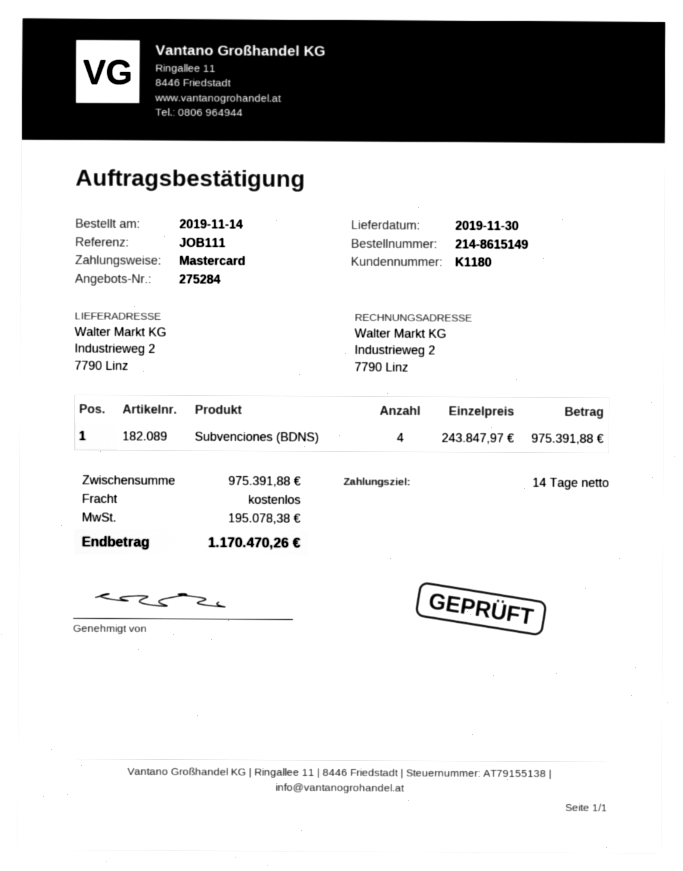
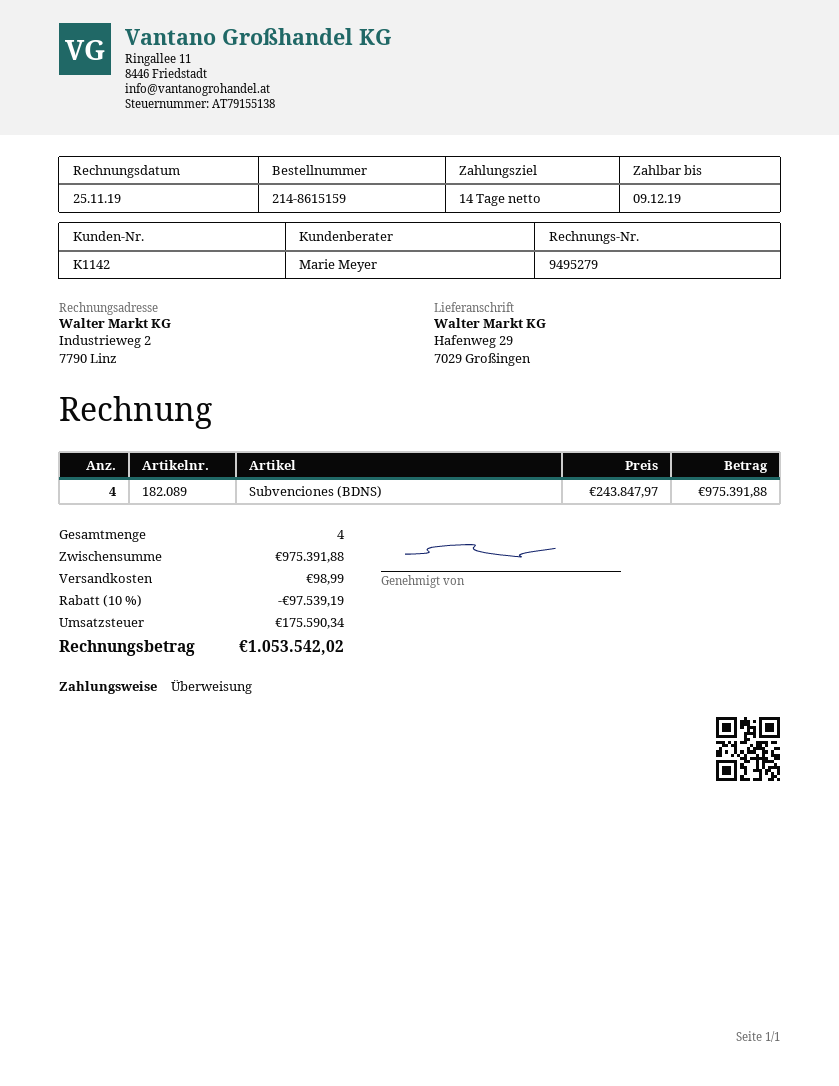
order number: 214-8615149 -> 214-8615159
customer number: K1180 -> K1142
payment method: Mastercard -> bank transfer
ship to: Industrieweg 2, 7790 Linz -> Hafenweg 29, 7029 Großingen
discount: none -> 10% = 97539.19
shipping: 0.00 -> 98.99
tax: 195078.38 -> 175590.34
total: 1170470.26 -> 1053542.02

